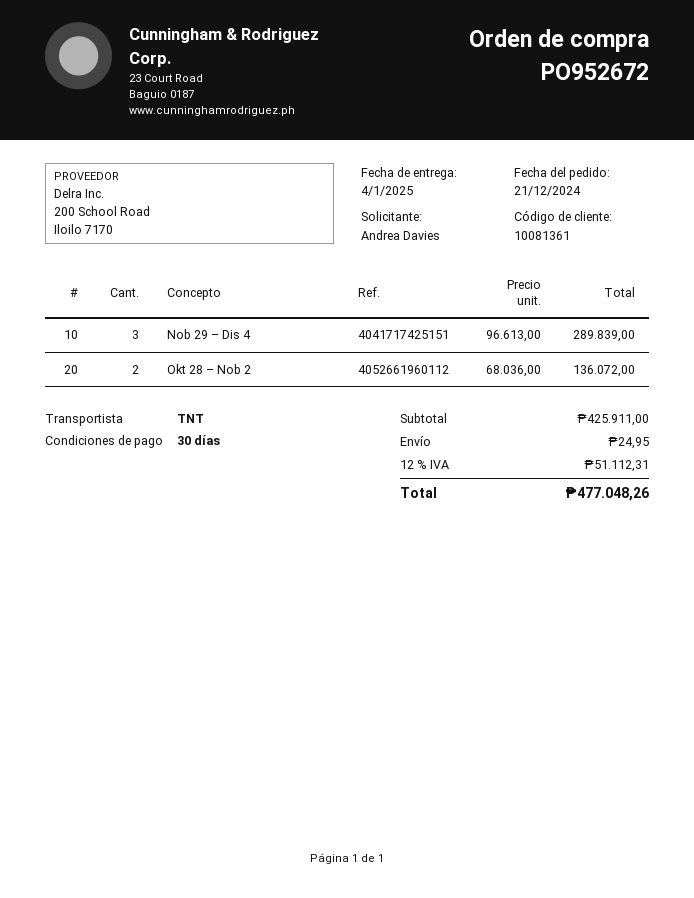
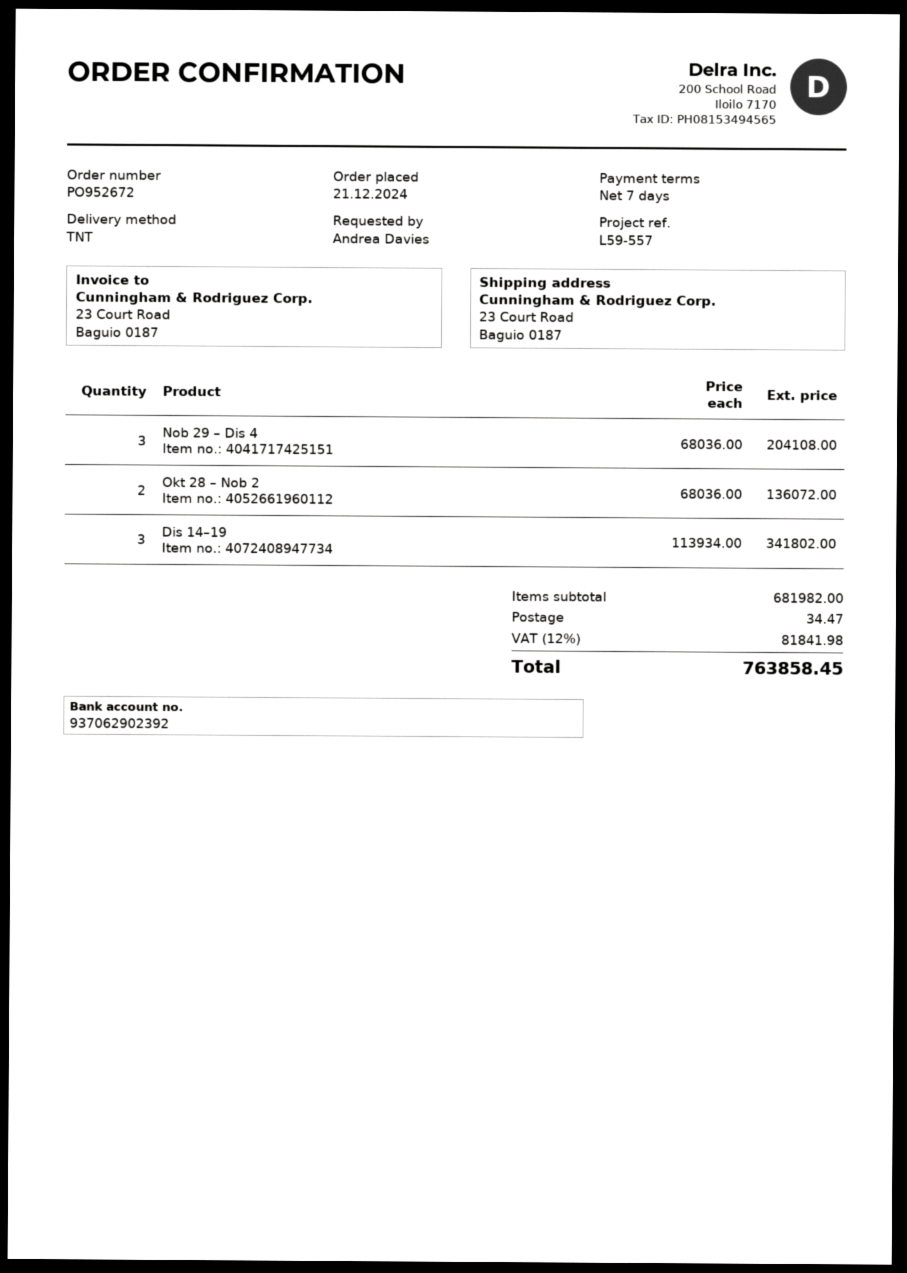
payment terms: 30 days -> 7 days
Nob 29 – Dis 4: 3 x 96613.00 = 289839.00 -> 3 x 68036.00 = 204108.00
Dis 14–19: none -> 3 x 113934.00 = 341802.00
subtotal: 425911.00 -> 681982.00
shipping: 24.95 -> 34.47
tax: 12% = 51112.31 -> 12% = 81841.98
total: 477048.26 -> 763858.45

